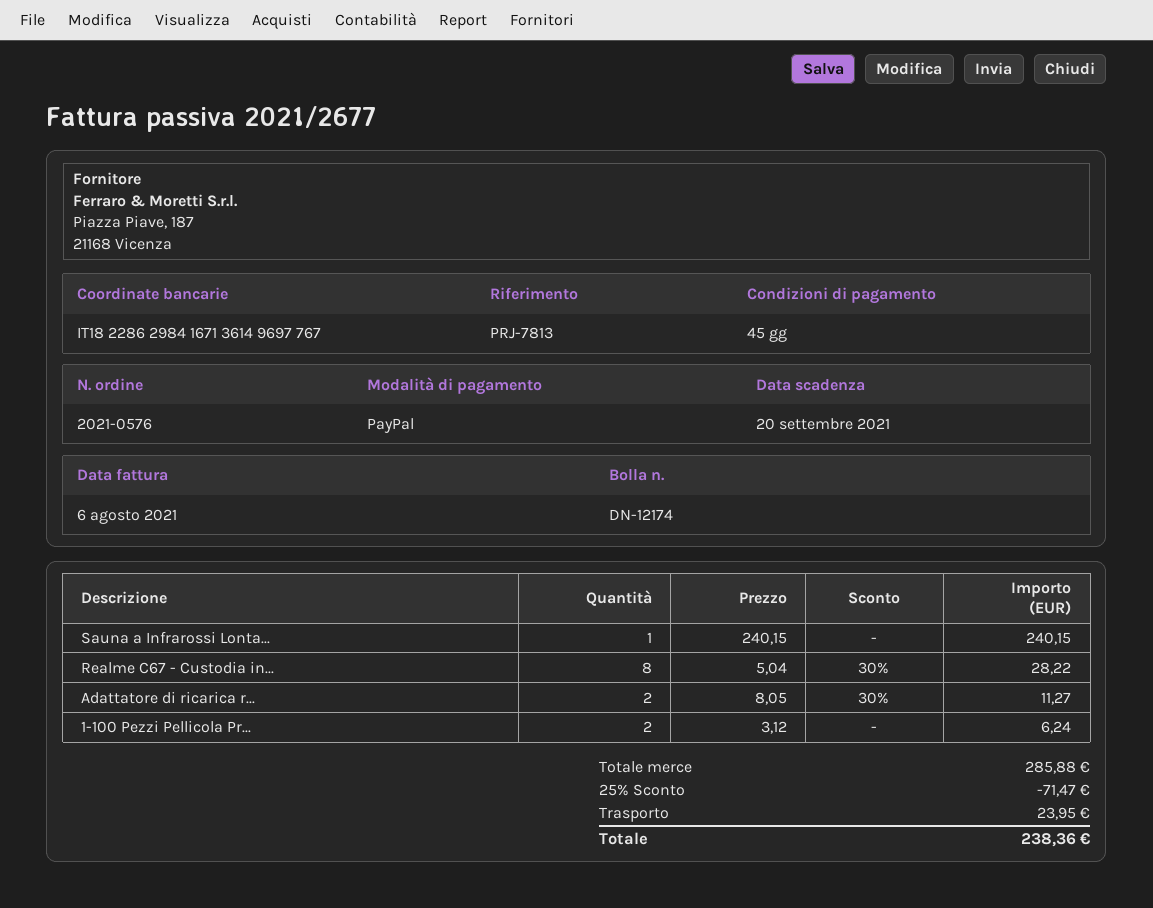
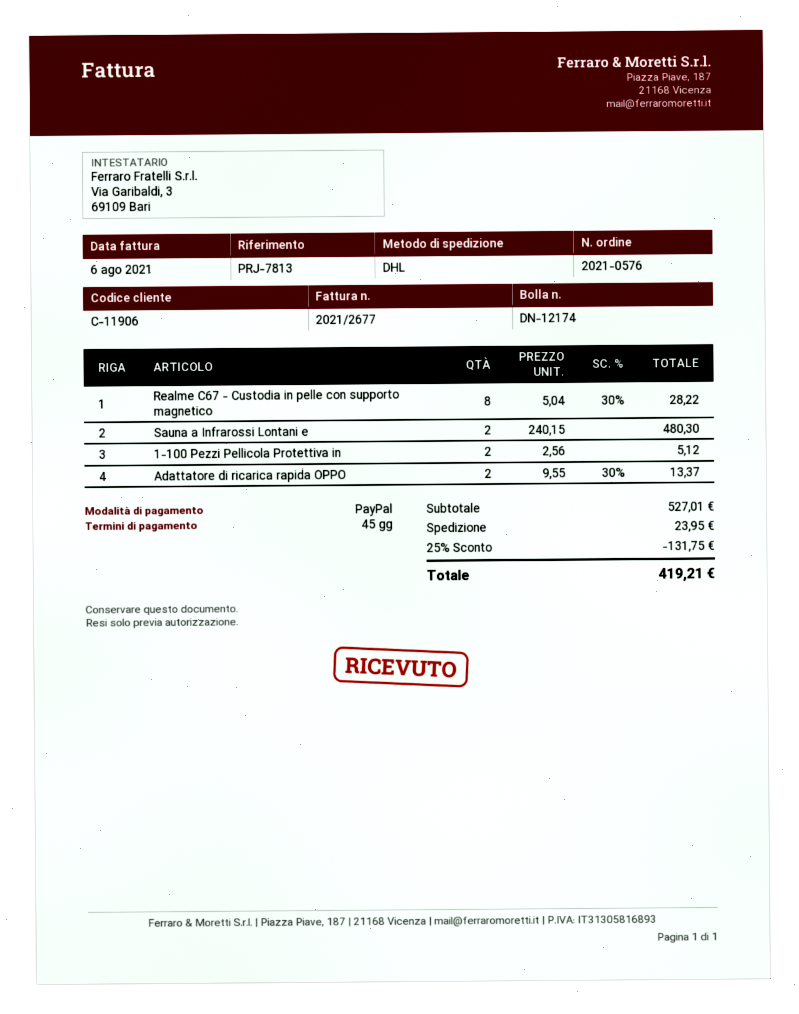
Sauna a Infrarossi Lonta...: 1 x 240.15 = 240.15 -> 2 x 240.15 = 480.30
Adattatore di ricarica r...: 2 x 8.05 - 30% = 11.27 -> 2 x 9.55 - 30% = 13.37
1-100 Pezzi Pellicola Pr...: 2 x 3.12 = 6.24 -> 2 x 2.56 = 5.12
subtotal: 285.88 -> 527.01
discount: 25% = 71.47 -> 25% = 131.75
total: 238.36 -> 419.21

